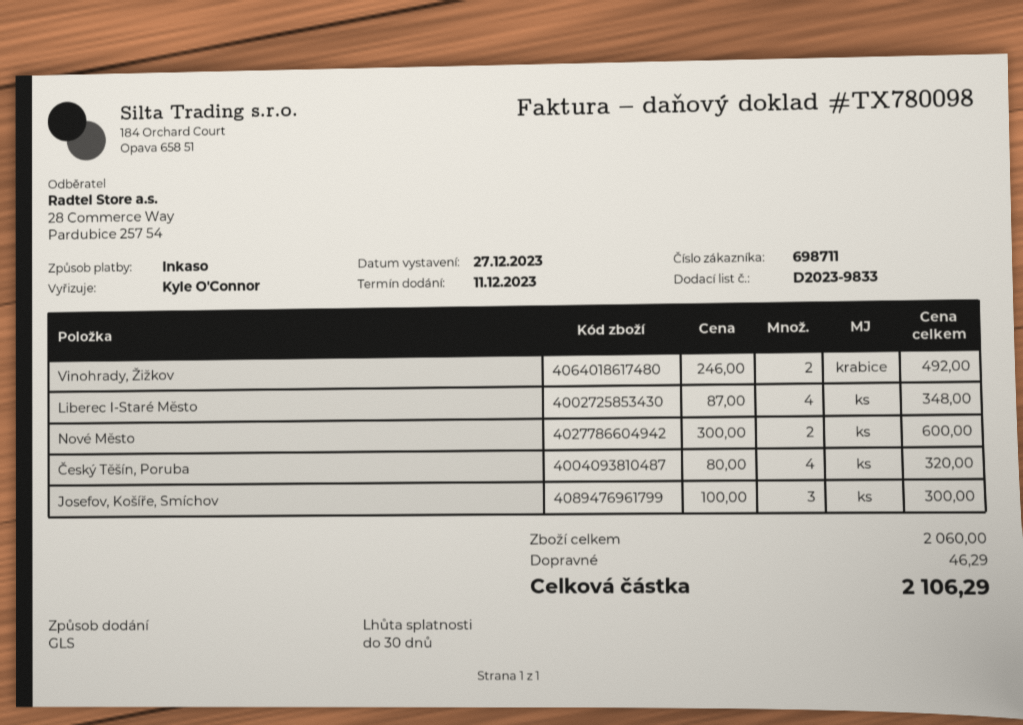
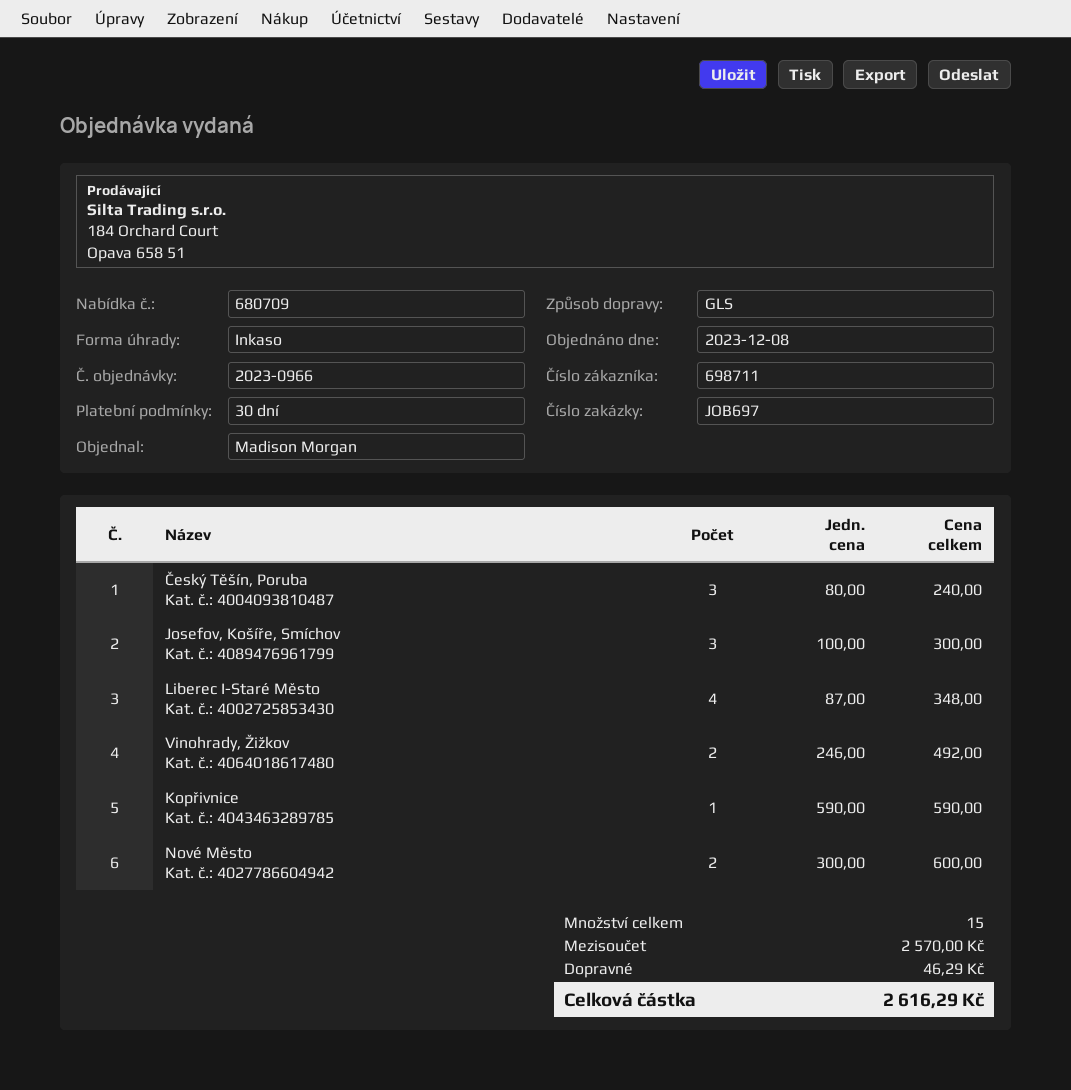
Český Těšín, Poruba: 4 x 80.00 = 320.00 -> 3 x 80.00 = 240.00
Kopřivnice: none -> 1 x 590.00 = 590.00
subtotal: 2060.00 -> 2570.00
total: 2106.29 -> 2616.29

